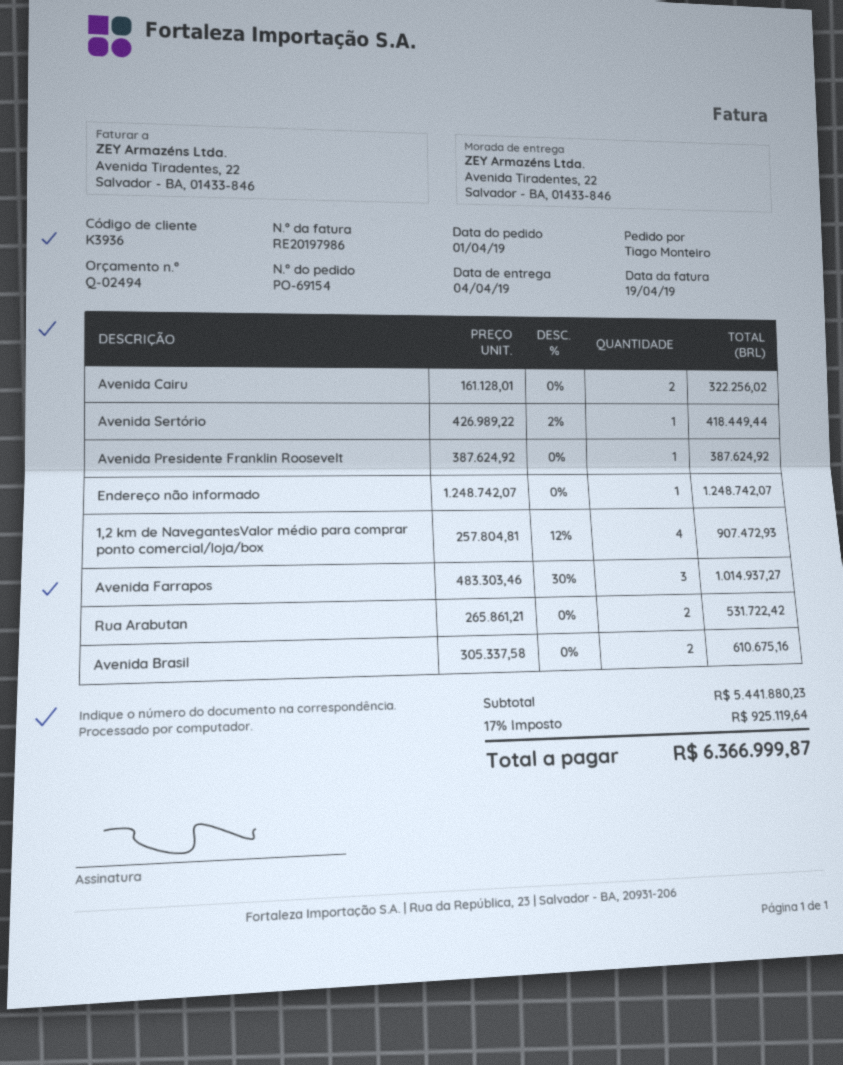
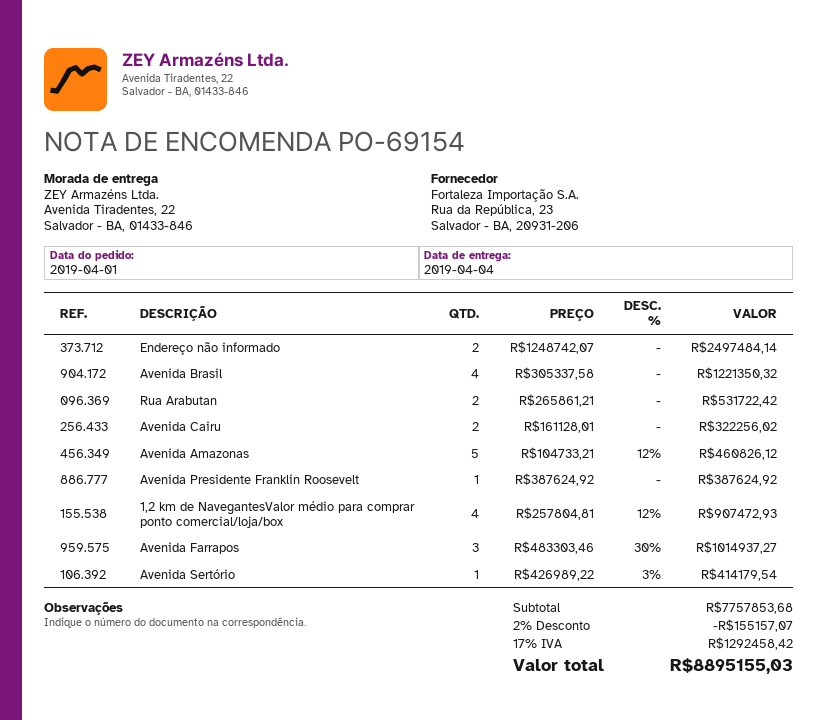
Avenida Sertório: 1 x 426989.22 - 2% = 418449.44 -> 1 x 426989.22 - 3% = 414179.54
Endereço não informado: 1 x 1248742.07 = 1248742.07 -> 2 x 1248742.07 = 2497484.14
Avenida Brasil: 2 x 305337.58 = 610675.16 -> 4 x 305337.58 = 1221350.32
Avenida Amazonas: none -> 5 x 104733.21 - 12% = 460826.12
subtotal: 5441880.23 -> 7757853.68
discount: none -> 2% = 155157.07
tax: 17% = 925119.64 -> 17% = 1292458.42
total: 6366999.87 -> 8895155.03

